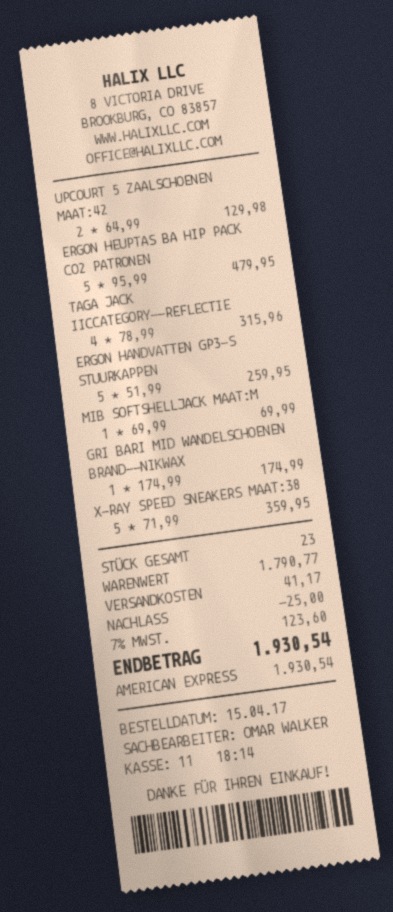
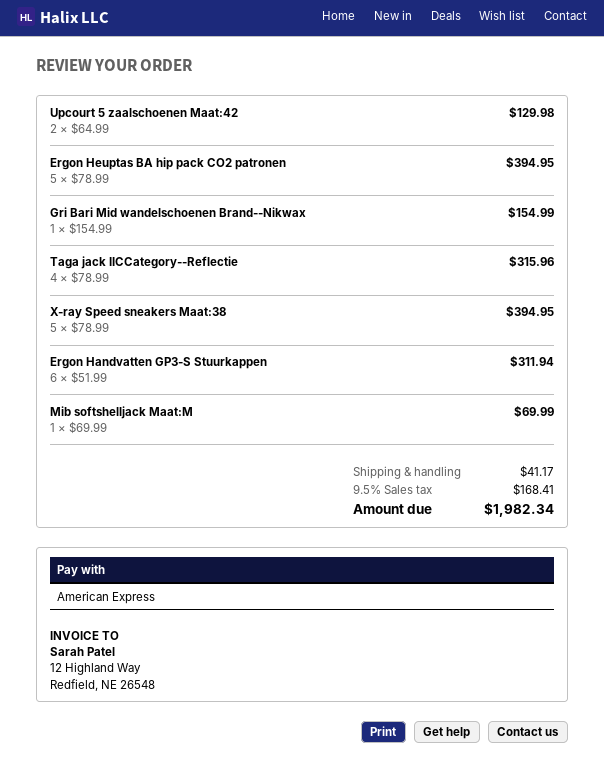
ERGON HEUPTAS BA HIP PACK CO2 PATRONEN: 5 x 95.99 = 479.95 -> 5 x 78.99 = 394.95
ERGON HANDVATTEN GP3-S STUURKAPPEN: 5 x 51.99 = 259.95 -> 6 x 51.99 = 311.94
GRI BARI MID WANDELSCHOENEN BRAND--NIKWAX: 1 x 174.99 = 174.99 -> 1 x 154.99 = 154.99
X-RAY SPEED SNEAKERS MAAT:38: 5 x 71.99 = 359.95 -> 5 x 78.99 = 394.95
discount: 25.00 -> none
tax: 7% = 123.60 -> 9.5% = 168.41
total: 1930.54 -> 1982.34

